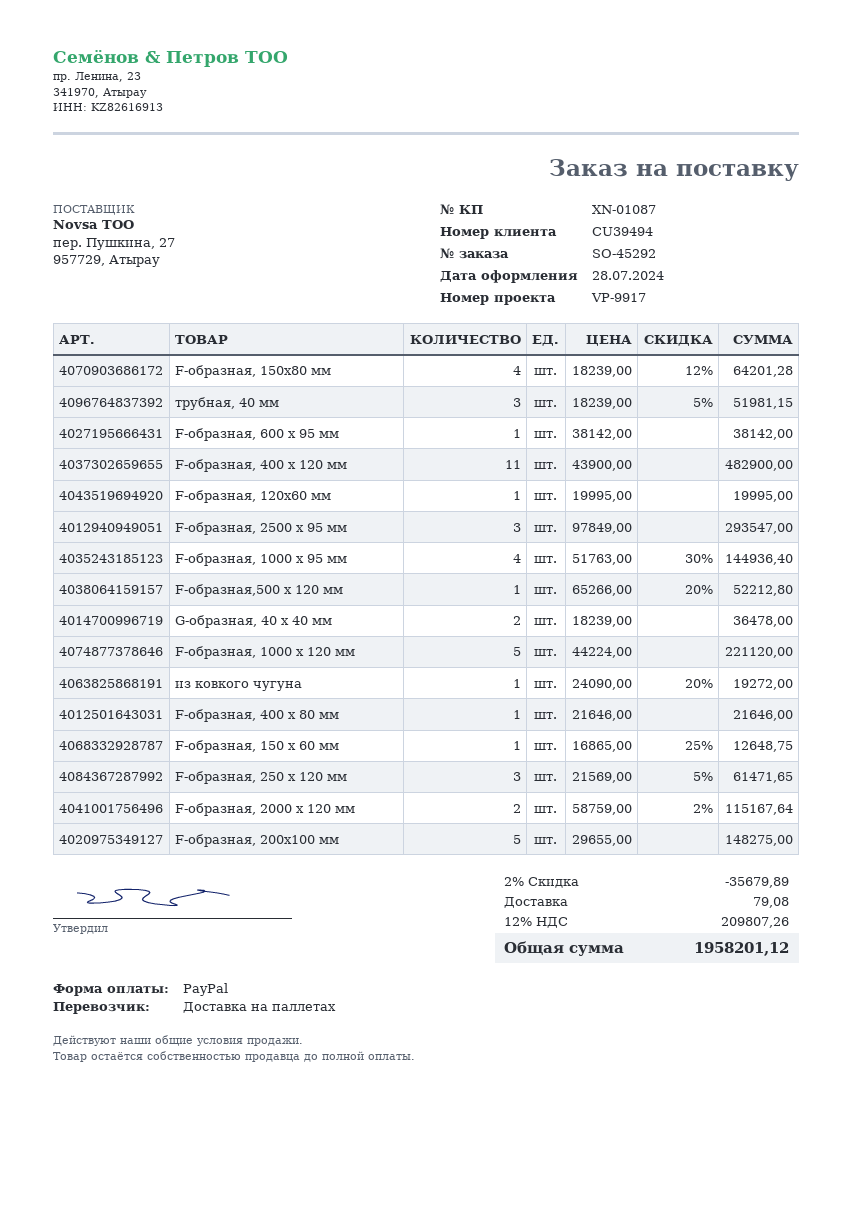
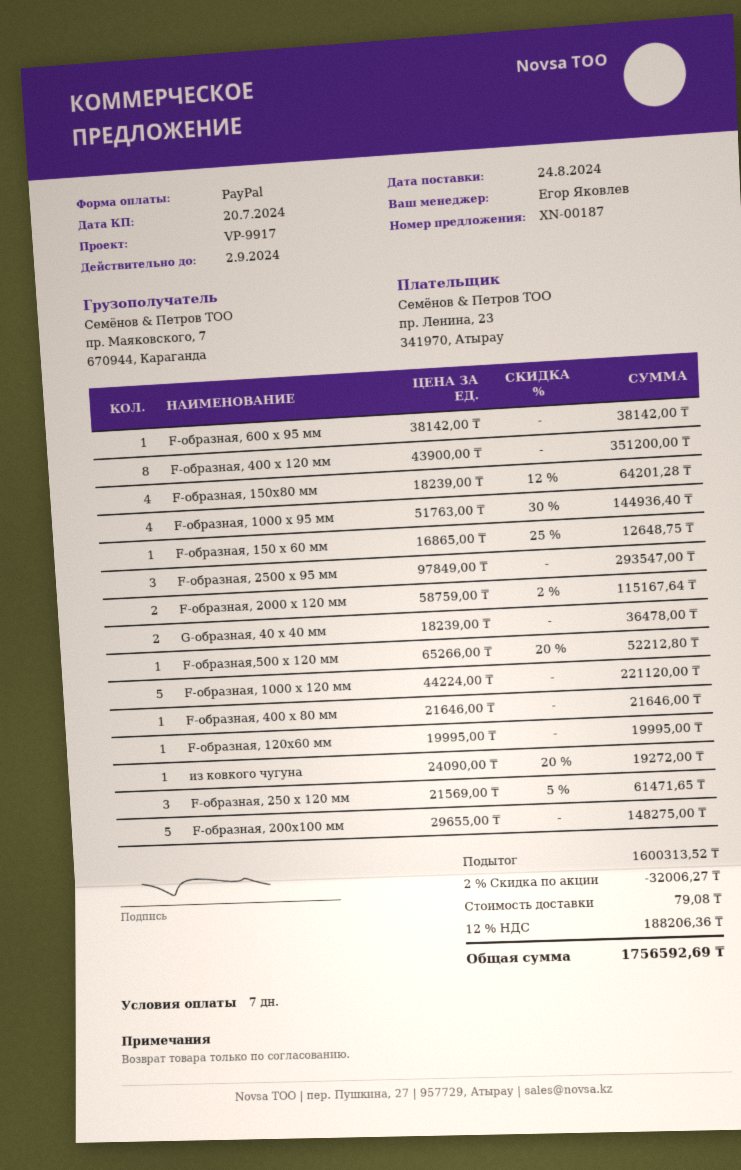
quote number: XN-01087 -> XN-00187
трубная, 40 мм: 3 x 18239.00 - 5% = 51981.15 -> none
F-образная, 400 х 120 мм: 11 x 43900.00 = 482900.00 -> 8 x 43900.00 = 351200.00
discount: 2% = 35679.89 -> 2% = 32006.27
tax: 12% = 209807.26 -> 12% = 188206.36
total: 1958201.12 -> 1756592.69

